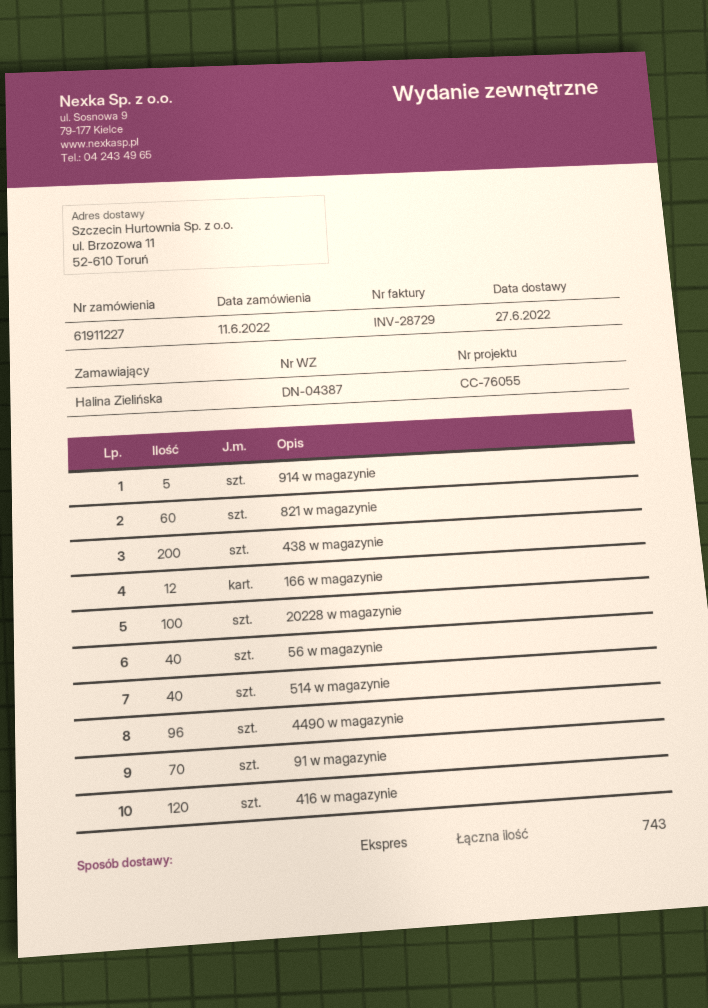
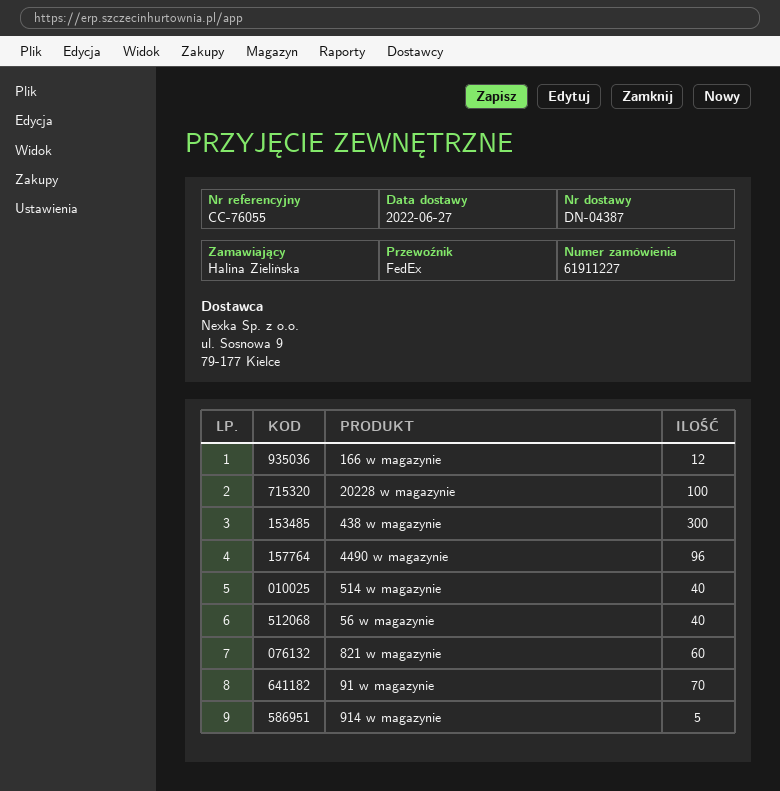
shipping method: express -> FedEx
438 w magazynie: 200 -> 300
416 w magazynie: 120 -> none

